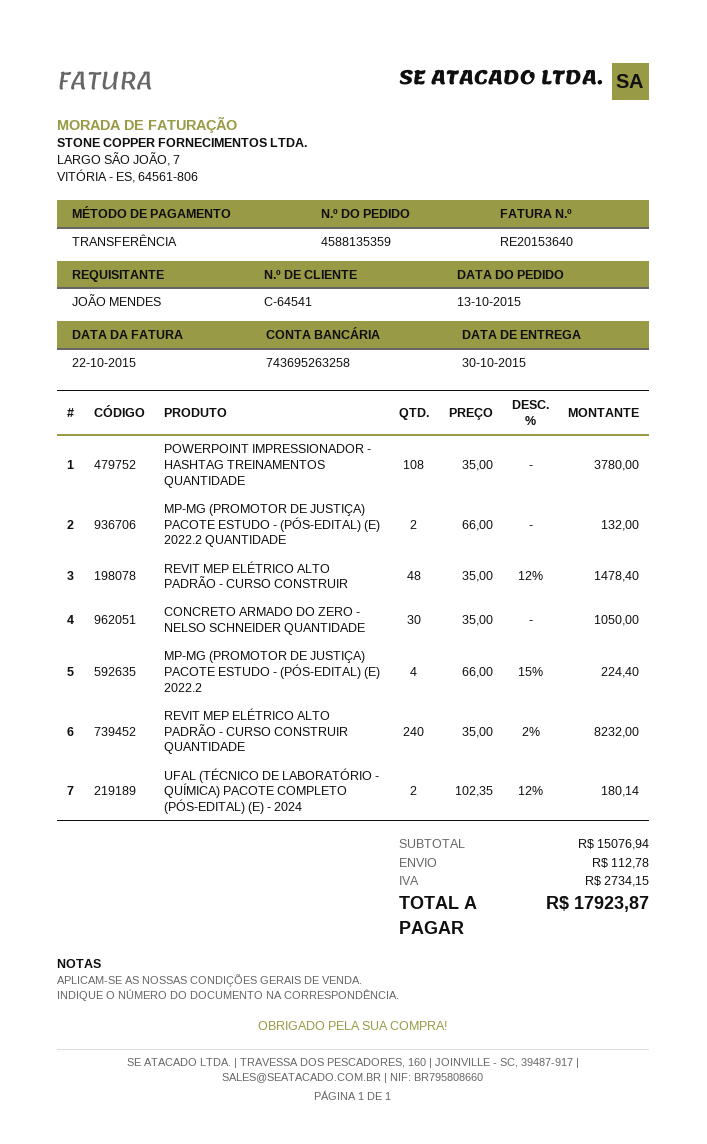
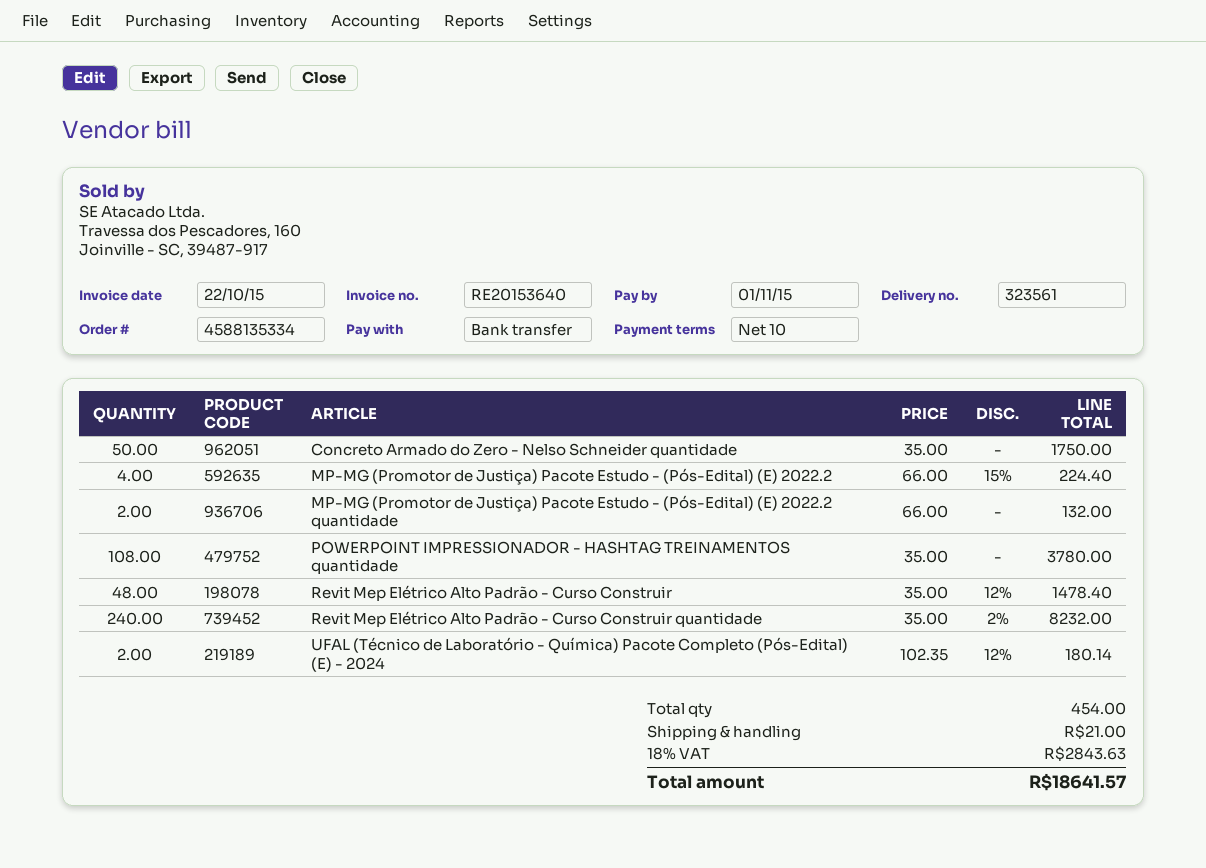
order number: 4588135359 -> 4588135334
CONCRETO ARMADO DO ZERO - NELSO SCHNEIDER QUANTIDADE: 30 x 35.00 = 1050.00 -> 50 x 35.00 = 1750.00
shipping: 112.78 -> 21.00
tax: 2734.15 -> 2843.63
total: 17923.87 -> 18641.57

